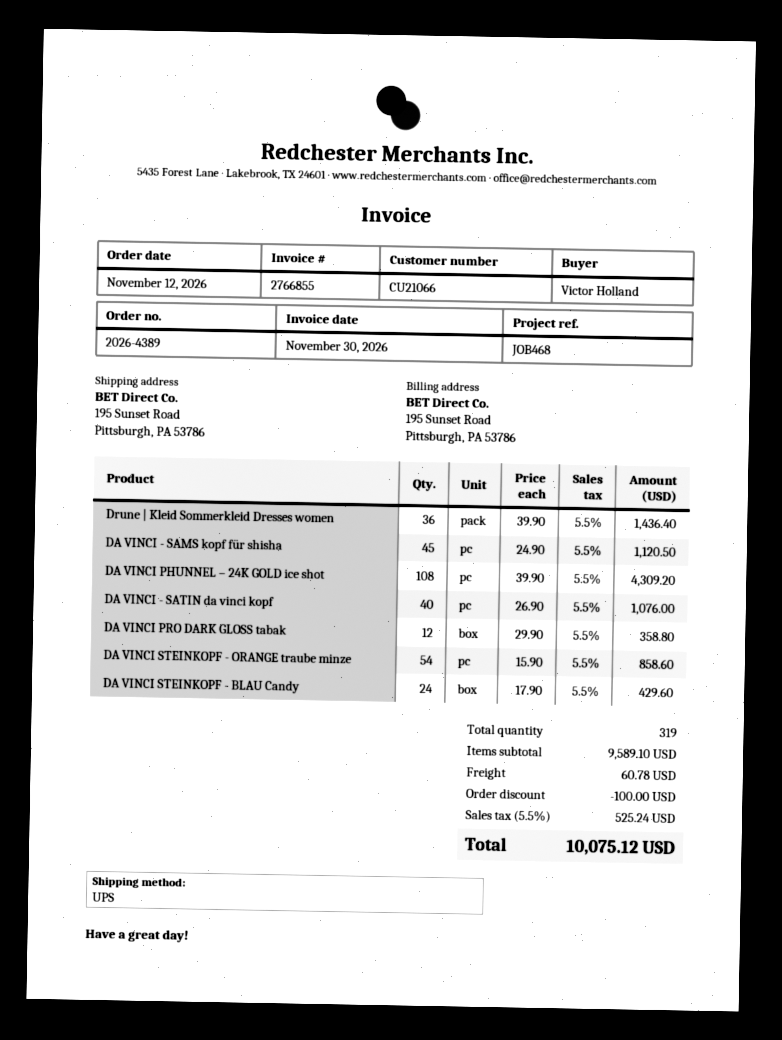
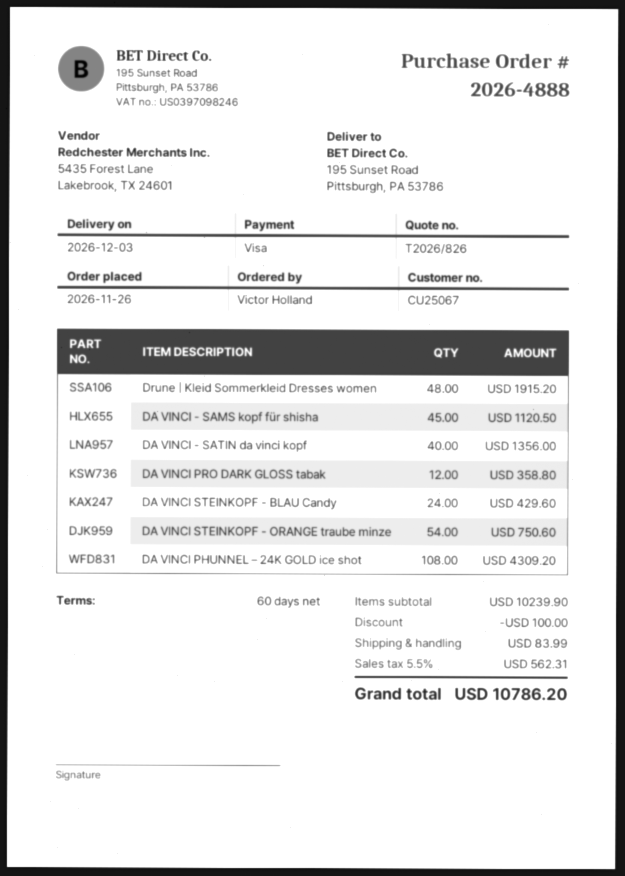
order number: 2026-4389 -> 2026-4888
order date: 2026-11-12 -> 2026-11-26
customer number: CU21066 -> CU25067
Drune | Kleid Sommerkleid Dresses women: 36 for 1436.40 -> 48 for 1915.20
DA VINCI - SATIN da vinci kopf: 40 for 1076.00 -> 40 for 1356.00
DA VINCI STEINKOPF - ORANGE traube minze: 54 for 858.60 -> 54 for 750.60
subtotal: 9589.10 -> 10239.90
shipping: 60.78 -> 83.99
tax: 5.5% = 525.24 -> 5.5% = 562.31
total: 10075.12 -> 10786.20

